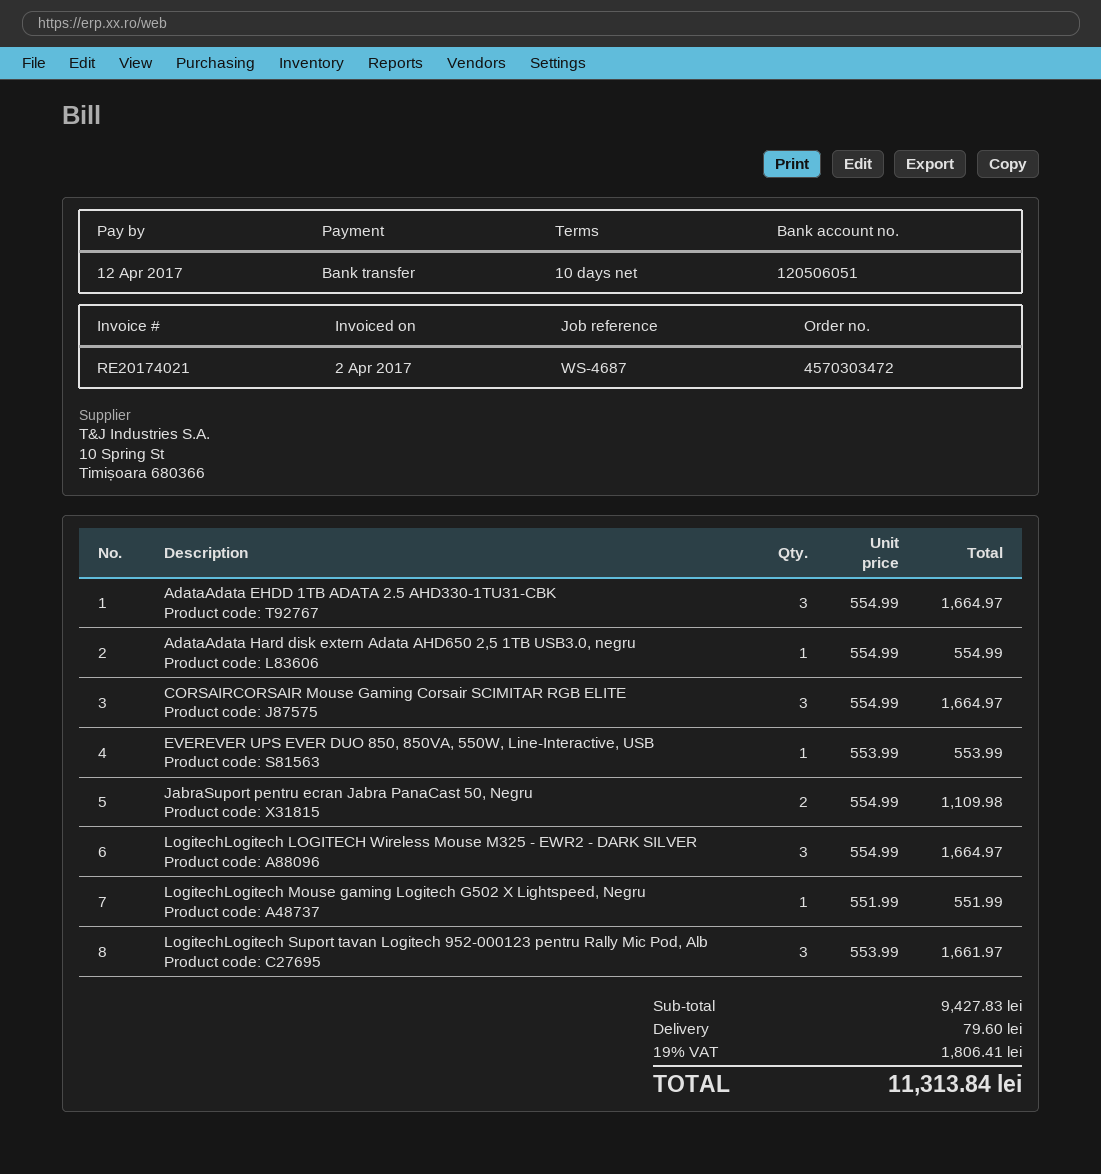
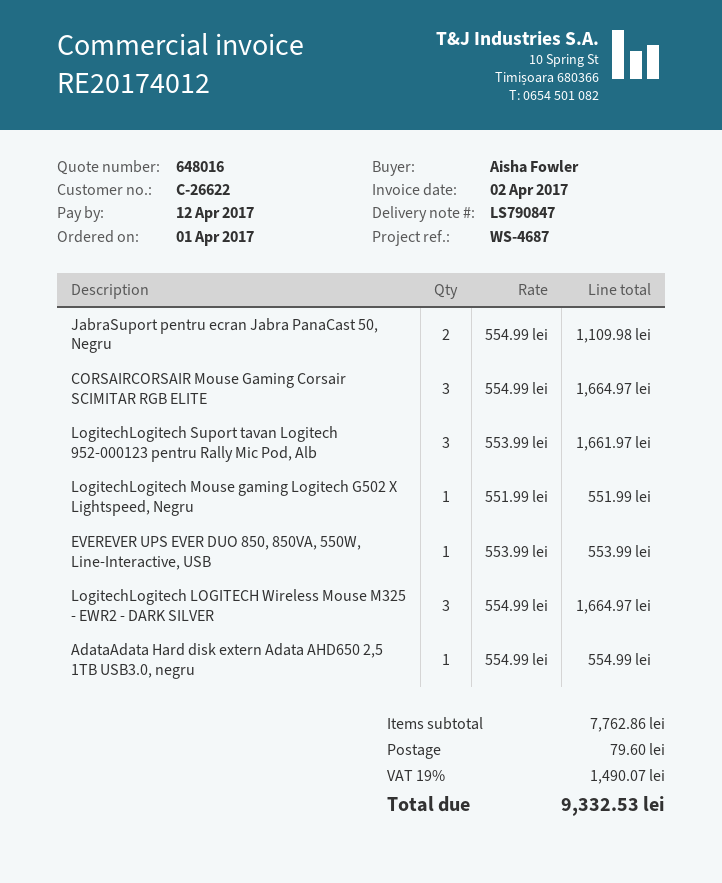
invoice number: RE20174021 -> RE20174012
AdataAdata EHDD 1TB ADATA 2.5 AHD330-1TU31-CBK: 3 x 554.99 = 1664.97 -> none
subtotal: 9427.83 -> 7762.86
tax: 19% = 1806.41 -> 19% = 1490.07
total: 11313.84 -> 9332.53

